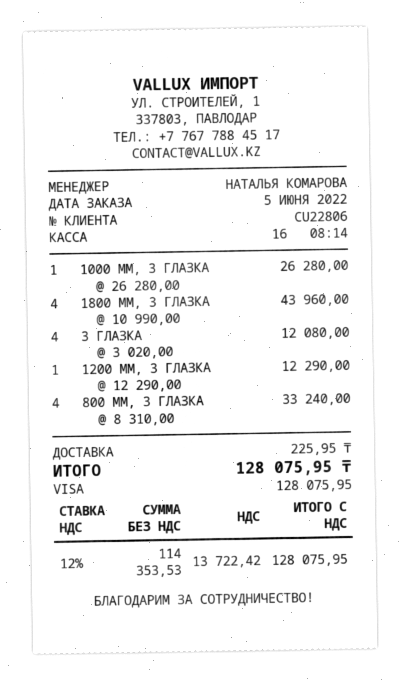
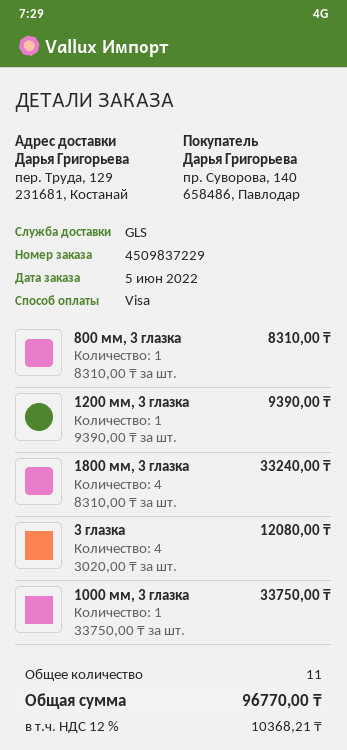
1000 ММ, 3 ГЛАЗКА: 1 x 26280.00 = 26280.00 -> 1 x 33750.00 = 33750.00
1800 ММ, 3 ГЛАЗКА: 4 x 10990.00 = 43960.00 -> 4 x 8310.00 = 33240.00
1200 ММ, 3 ГЛАЗКА: 1 x 12290.00 = 12290.00 -> 1 x 9390.00 = 9390.00
800 ММ, 3 ГЛАЗКА: 4 x 8310.00 = 33240.00 -> 1 x 8310.00 = 8310.00
shipping: 225.95 -> none
tax: 12% = 13722.42 -> 12% = 10368.21
total: 128075.95 -> 96770.00

